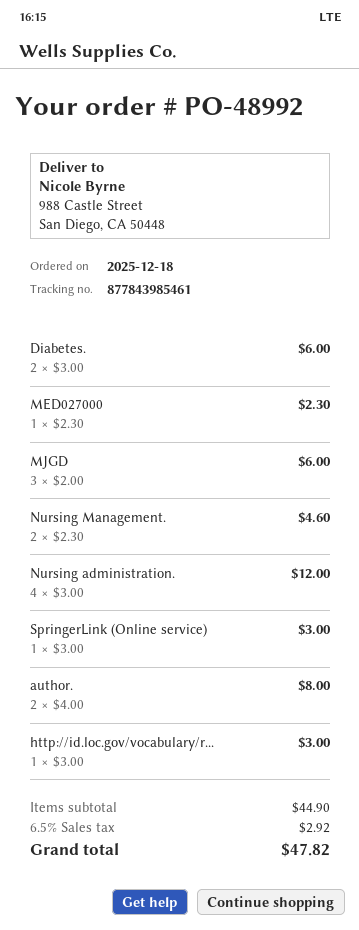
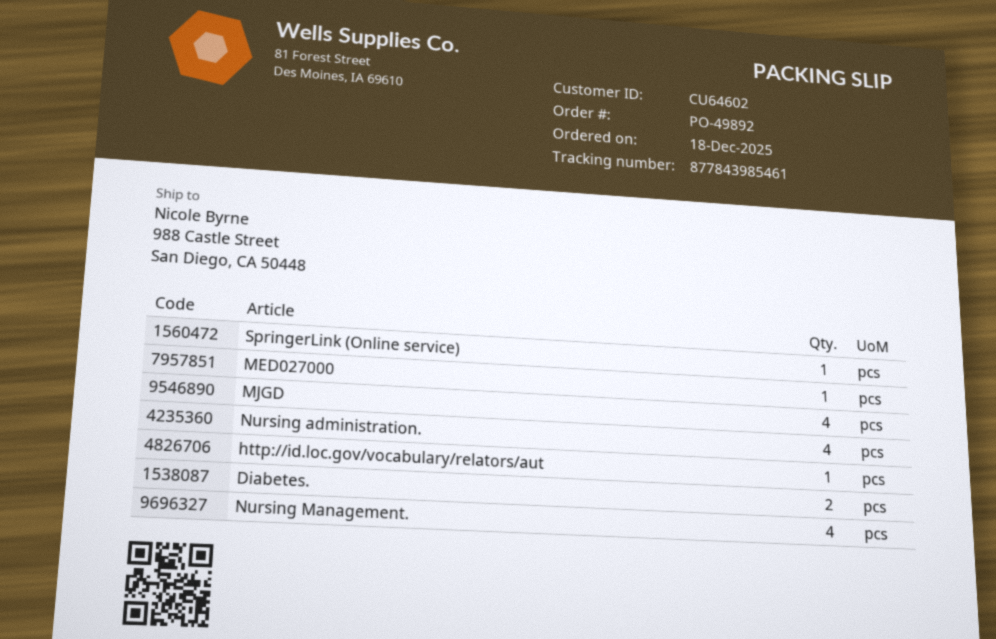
order number: PO-48992 -> PO-49892
MJGD: 3 -> 4
Nursing Management.: 2 -> 4
author.: 2 -> none

